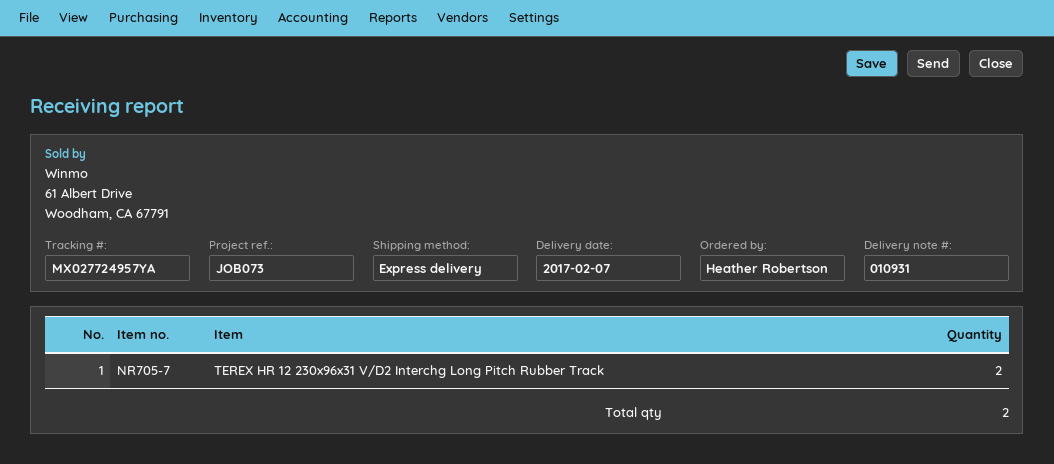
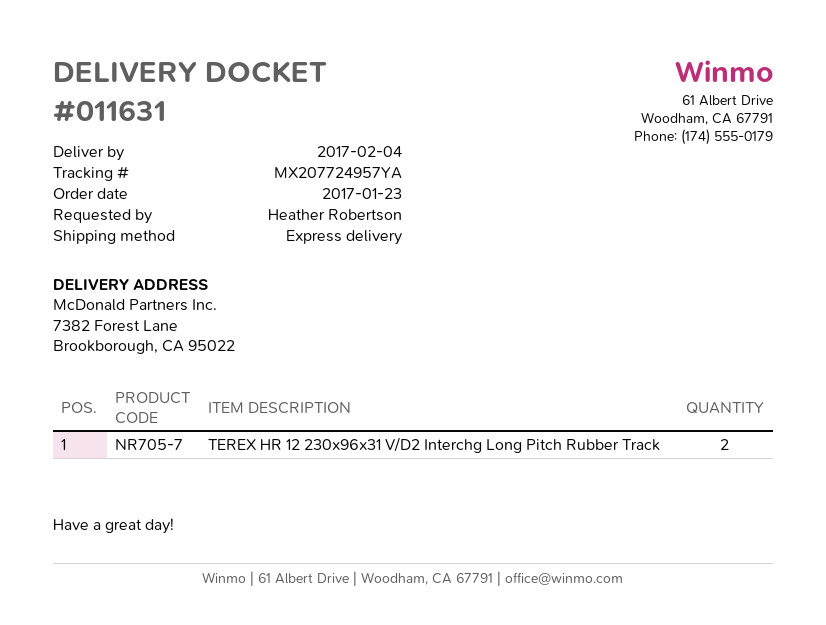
delivery note number: 010931 -> 011631
delivery date: 2017-02-07 -> 2017-02-04
tracking number: MX027724957YA -> MX207724957YA

